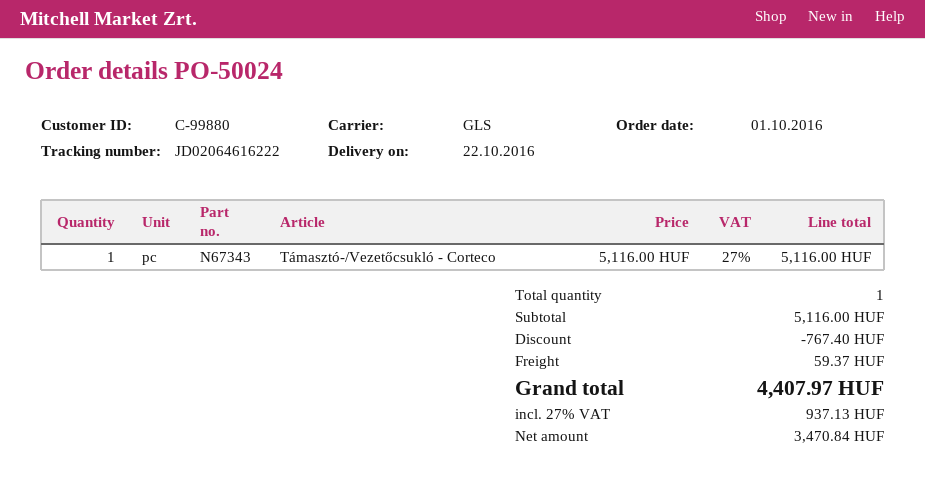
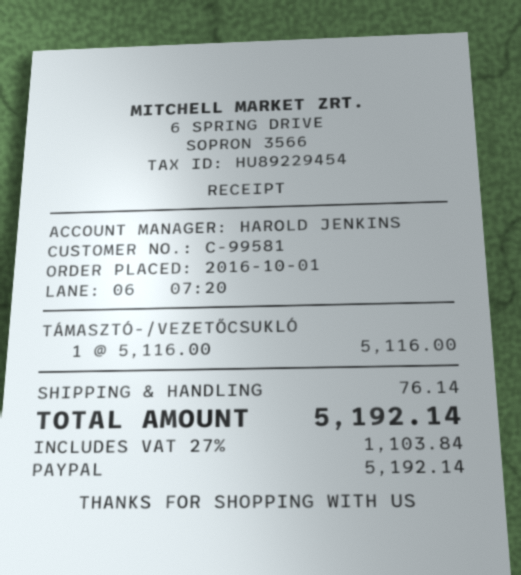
customer number: C-99880 -> C-99581
discount: 767.40 -> none
shipping: 59.37 -> 76.14
tax: 27% = 937.13 -> 27% = 1103.84
total: 4407.97 -> 5192.14

